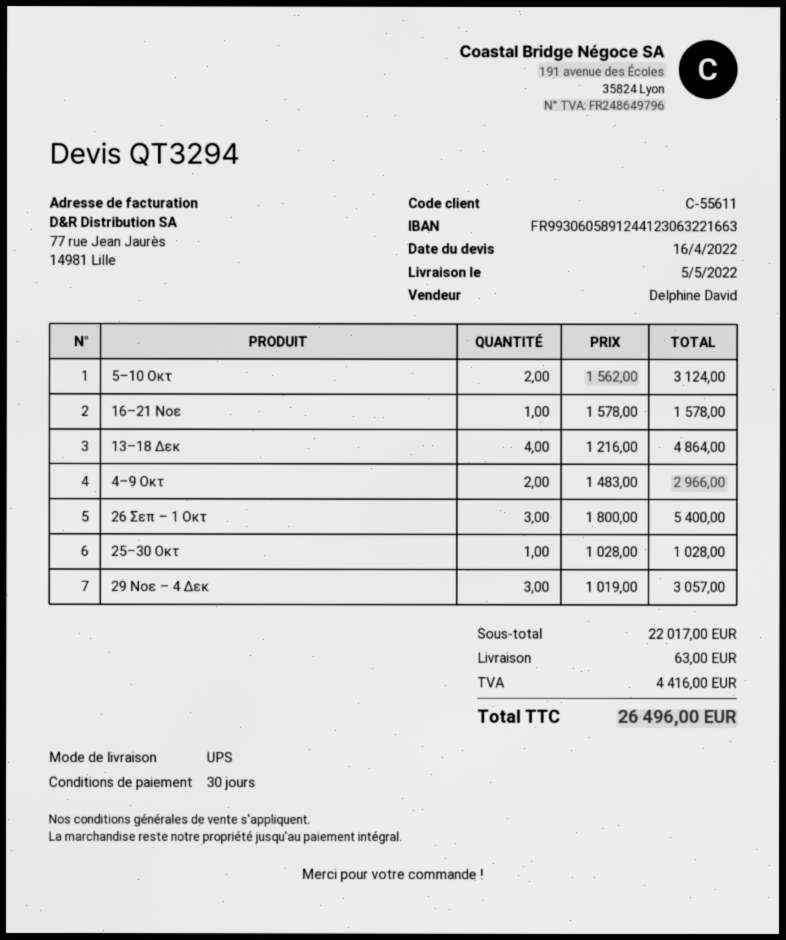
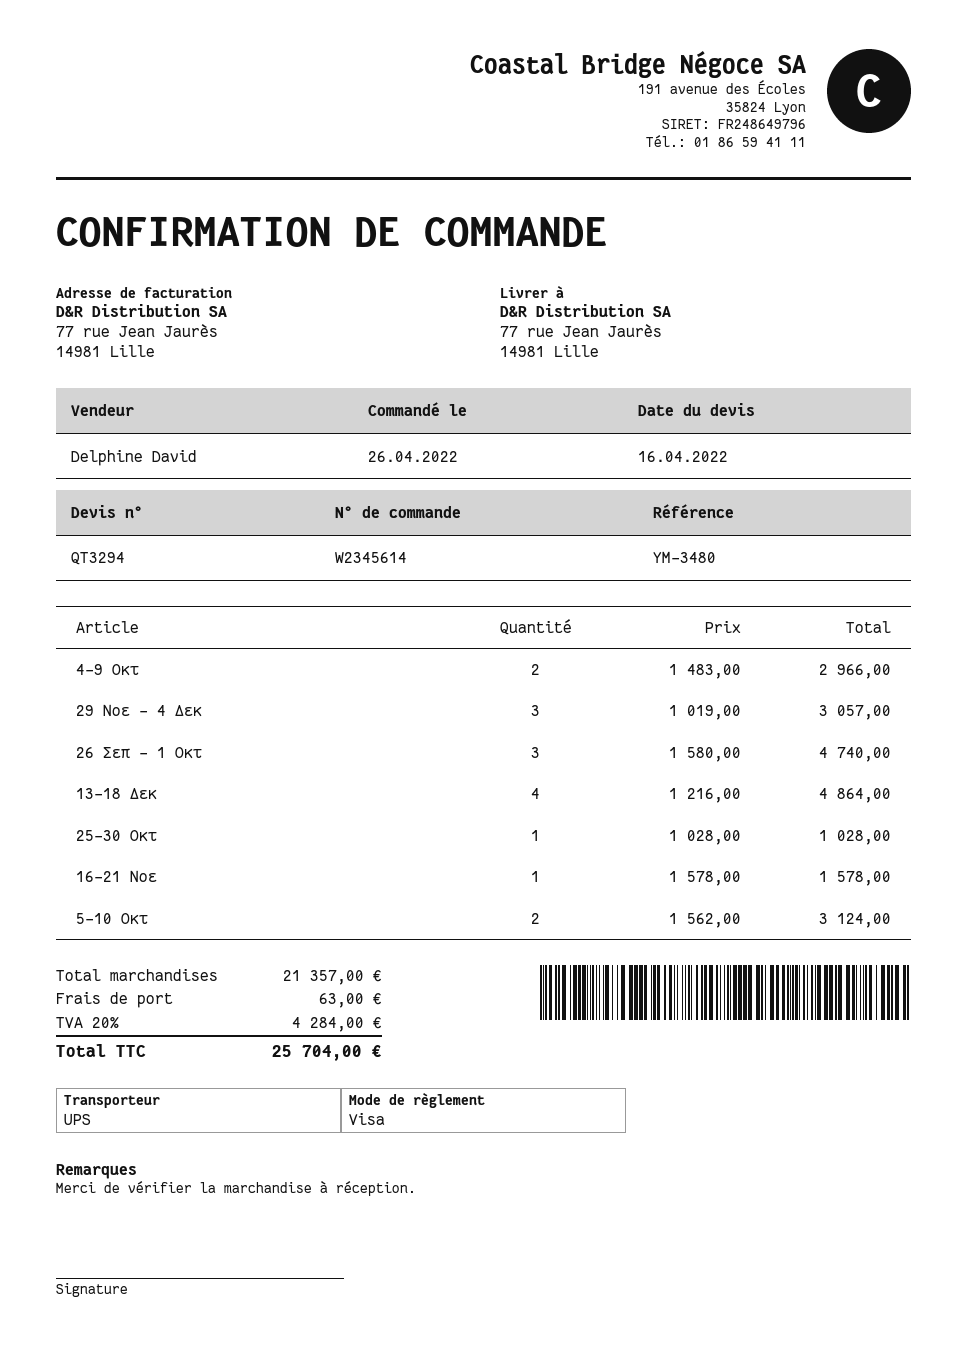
26 Σεπ – 1 Οκτ: 3 x 1800.00 = 5400.00 -> 3 x 1580.00 = 4740.00
subtotal: 22017.00 -> 21357.00
tax: 4416.00 -> 4284.00
total: 26496.00 -> 25704.00

